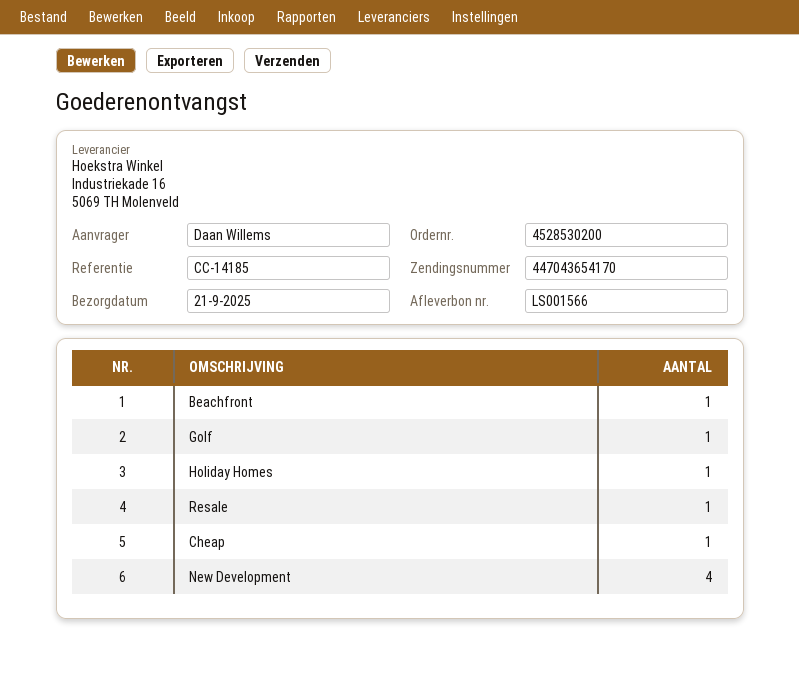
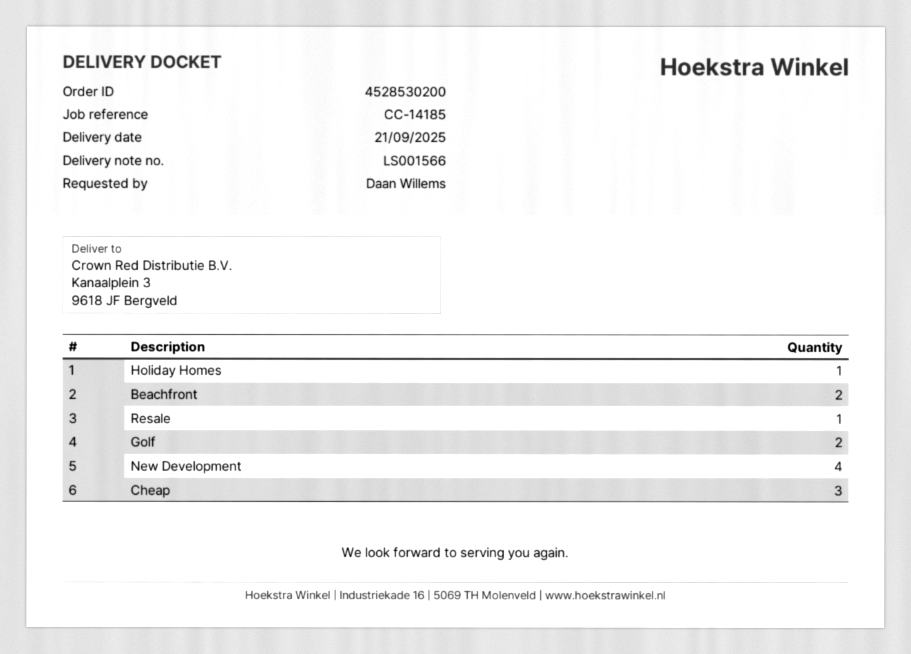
Beachfront: 1 -> 2
Golf: 1 -> 2
Cheap: 1 -> 3

